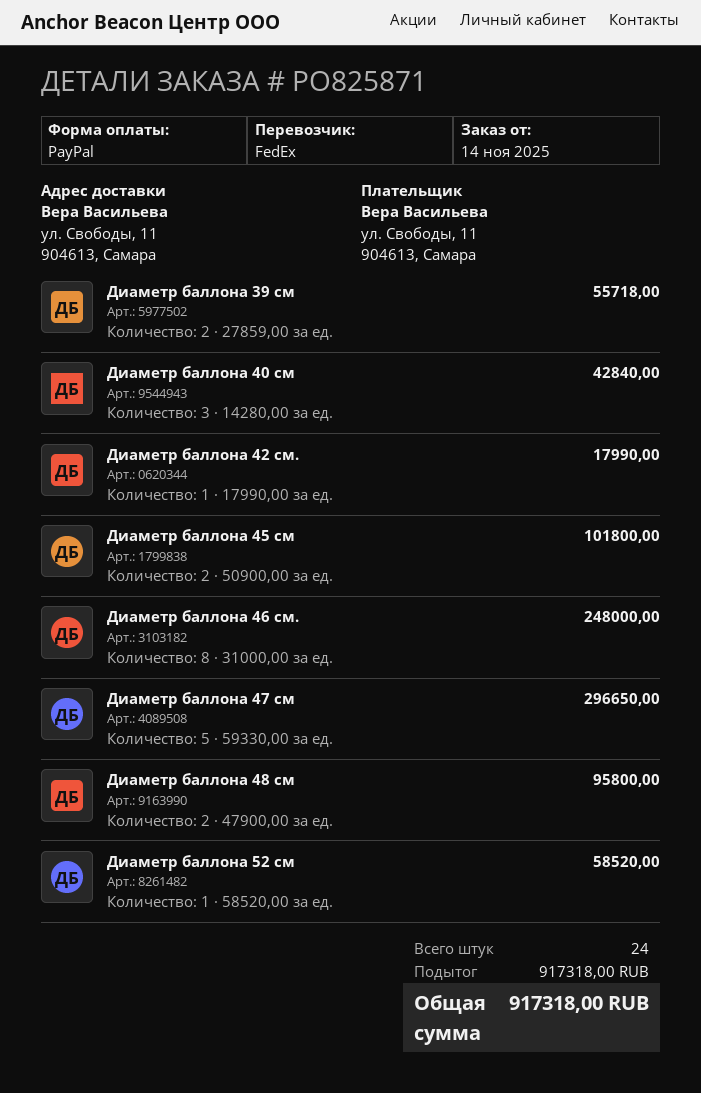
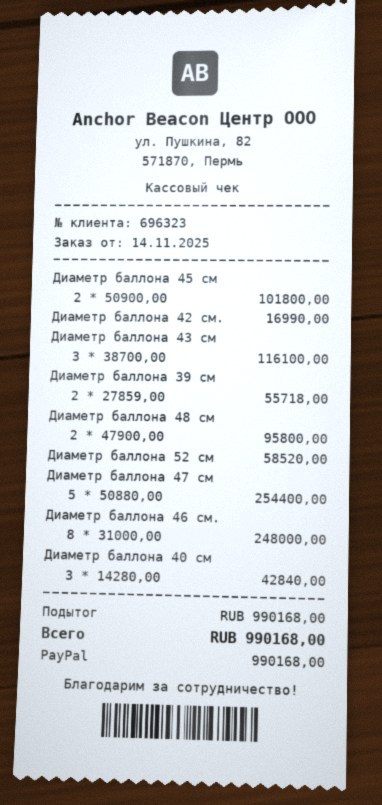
Диаметр баллона 42 см.: 1 x 17990.00 = 17990.00 -> 1 x 16990.00 = 16990.00
Диаметр баллона 47 см: 5 x 59330.00 = 296650.00 -> 5 x 50880.00 = 254400.00
Диаметр баллона 43 см: none -> 3 x 38700.00 = 116100.00
subtotal: 917318.00 -> 990168.00
total: 917318.00 -> 990168.00

